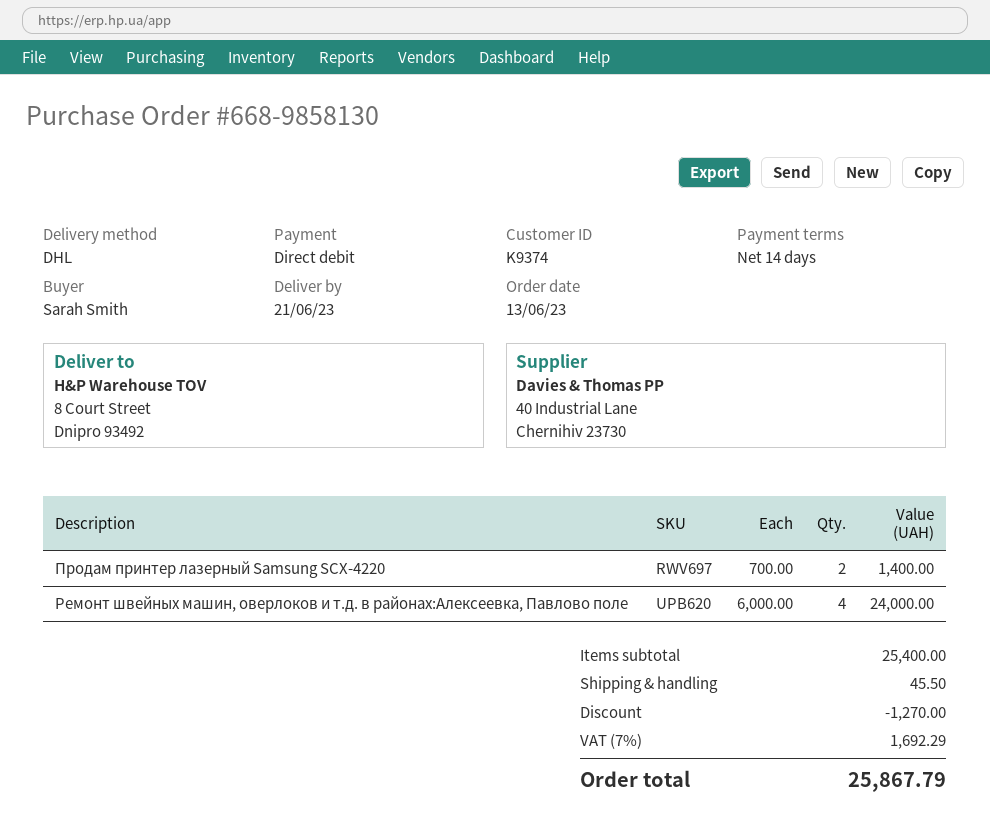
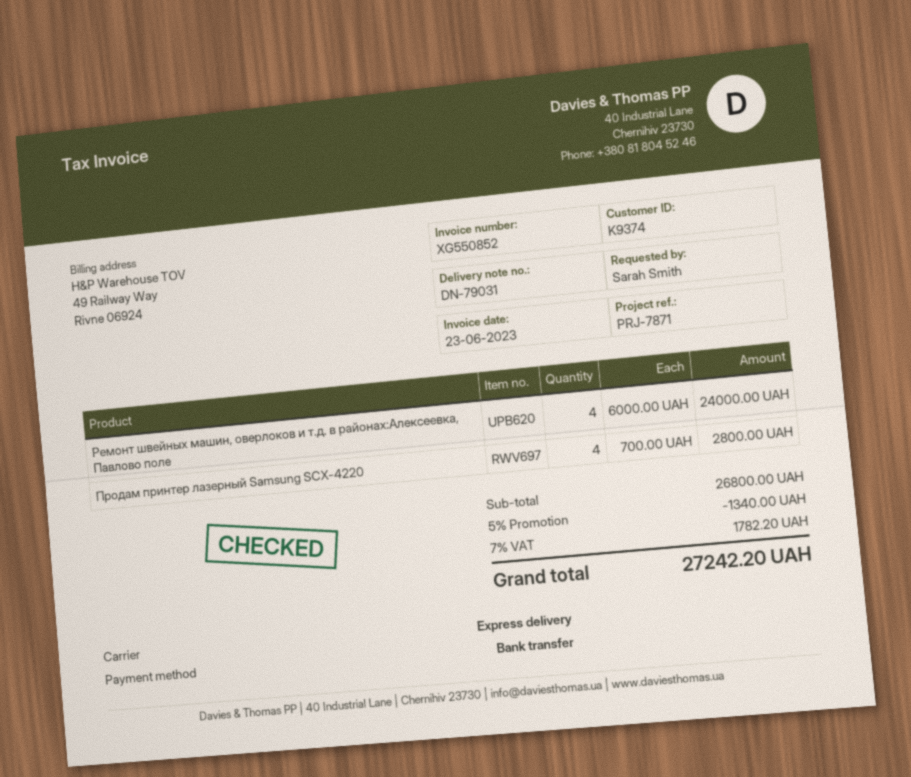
payment method: direct debit -> bank transfer
shipping method: DHL -> express
Продам принтер лазерный Samsung SCX-4220: 2 x 700.00 = 1400.00 -> 4 x 700.00 = 2800.00
subtotal: 25400.00 -> 26800.00
discount: 1270.00 -> 1340.00
shipping: 45.50 -> none
tax: 7% = 1692.29 -> 7% = 1782.20
total: 25867.79 -> 27242.20

